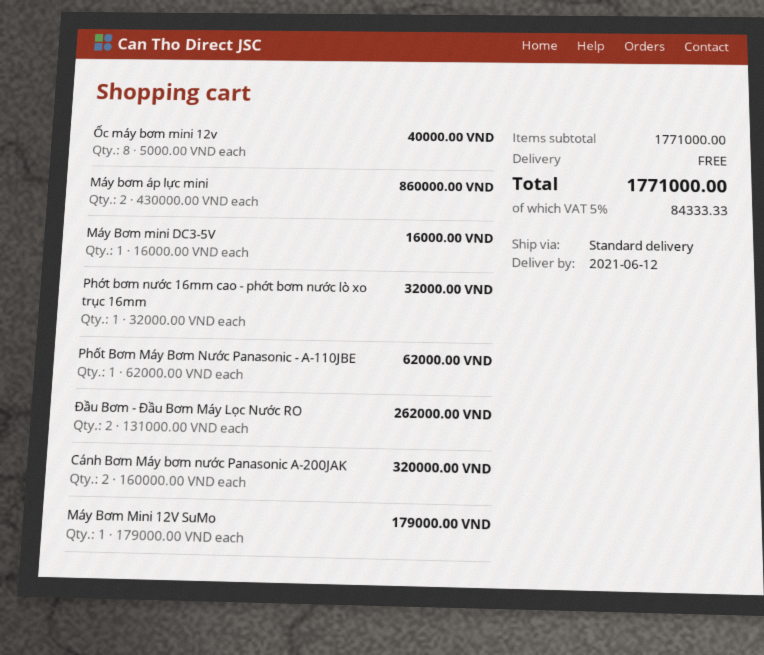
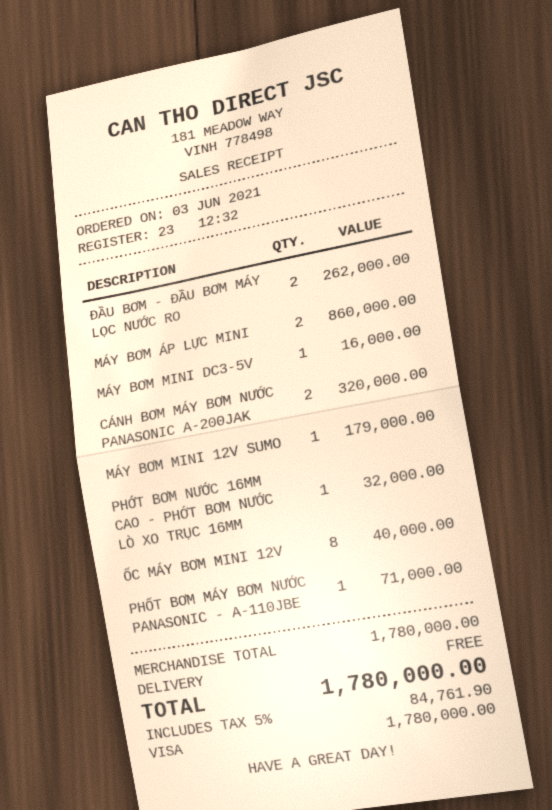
Phốt Bơm Máy Bơm Nước Panasonic - A-110JBE: 1 for 62000.00 -> 1 for 71000.00
subtotal: 1771000.00 -> 1780000.00
tax: 5% = 84333.33 -> 5% = 84761.90
total: 1771000.00 -> 1780000.00

